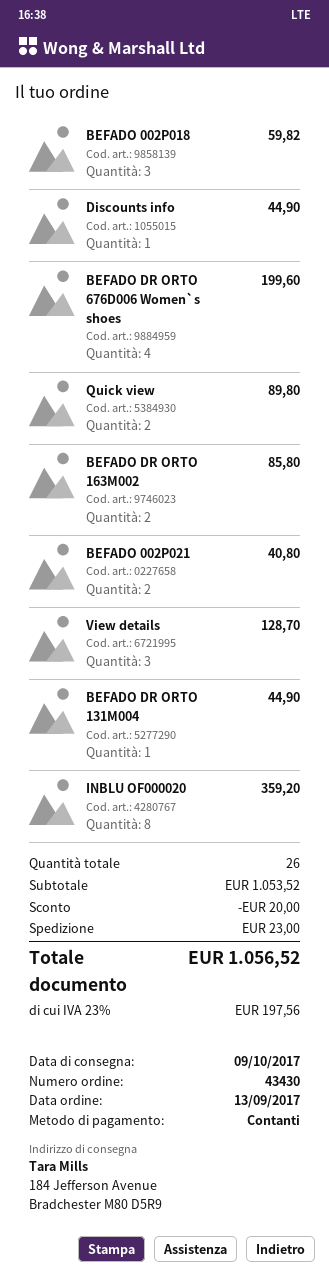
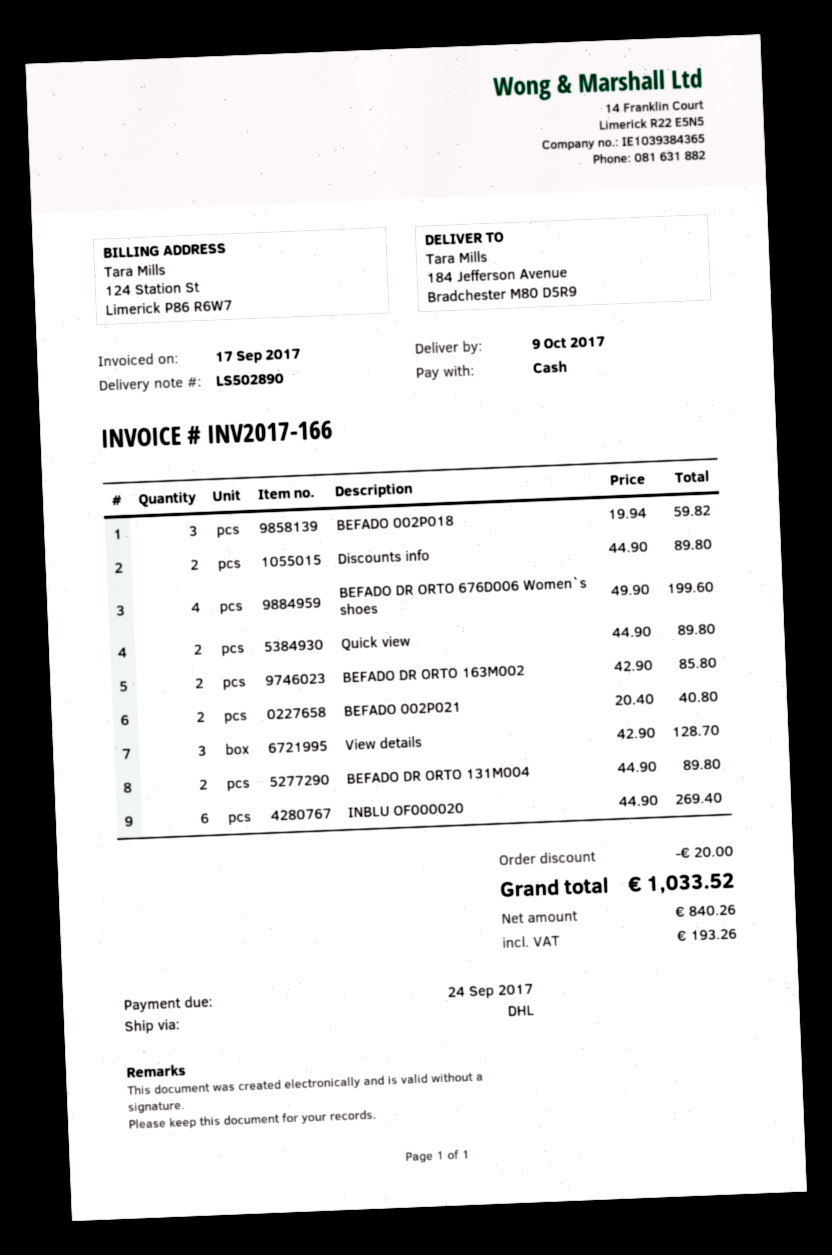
Discounts info: 1 for 44.90 -> 2 for 89.80
BEFADO DR ORTO 131M004: 1 for 44.90 -> 2 for 89.80
INBLU OF000020: 8 for 359.20 -> 6 for 269.40
shipping: 23.00 -> none
tax: 197.56 -> 193.26
total: 1056.52 -> 1033.52

